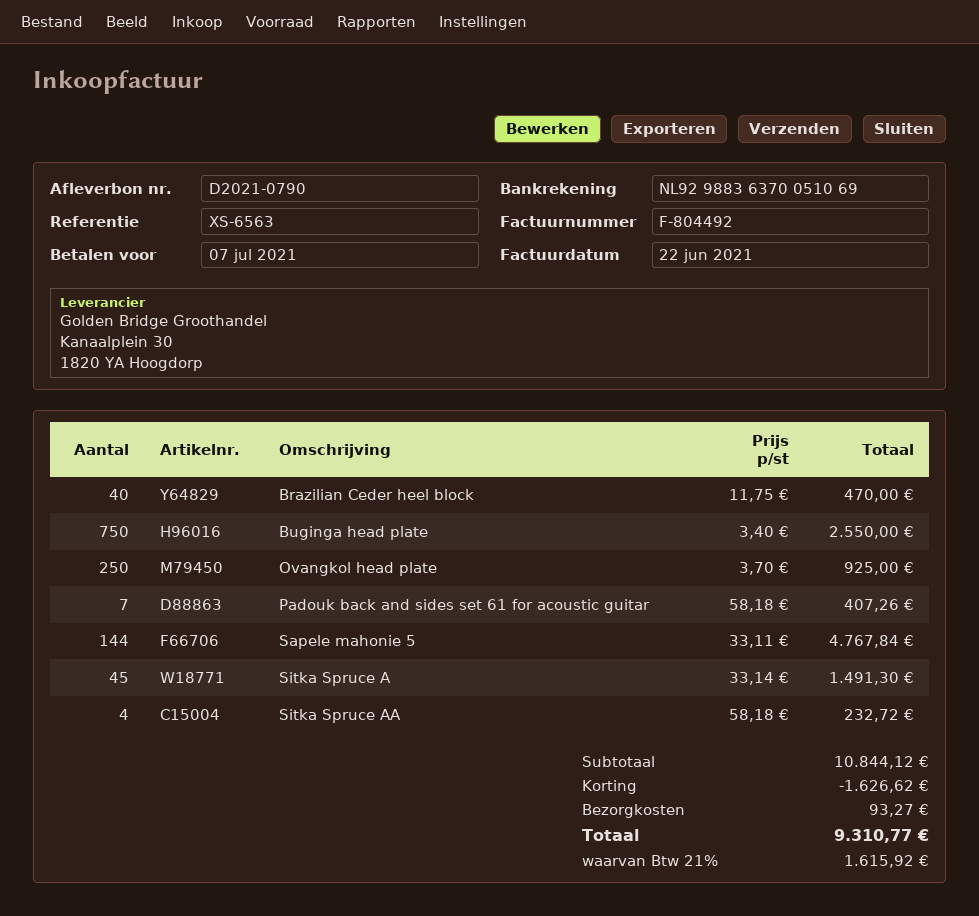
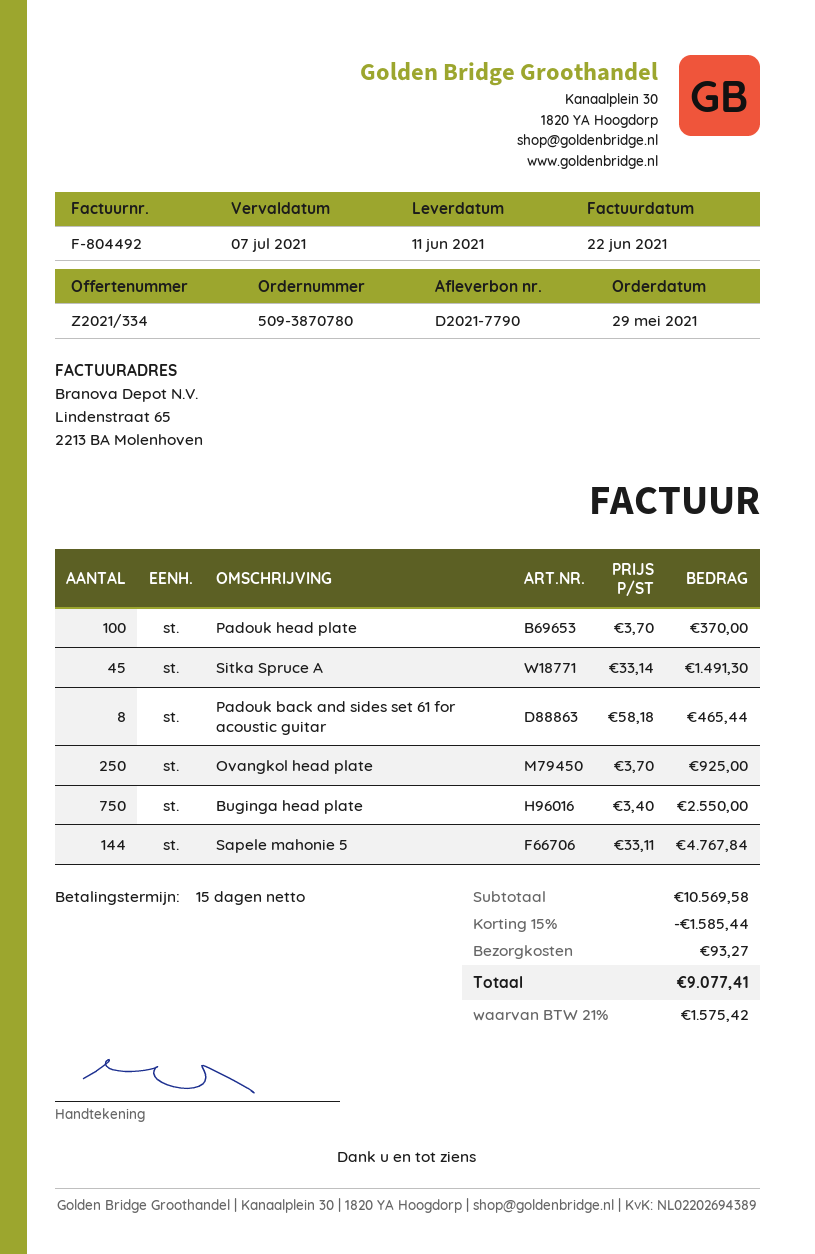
delivery note number: D2021-0790 -> D2021-7790
Brazilian Ceder heel block: 40 x 11.75 = 470.00 -> none
Padouk back and sides set 61 for acoustic guitar: 7 x 58.18 = 407.26 -> 8 x 58.18 = 465.44
Sitka Spruce AA: 4 x 58.18 = 232.72 -> none
Padouk head plate: none -> 100 x 3.70 = 370.00
subtotal: 10844.12 -> 10569.58
discount: 1626.62 -> 1585.44
tax: 21% = 1615.92 -> 21% = 1575.42
total: 9310.77 -> 9077.41

